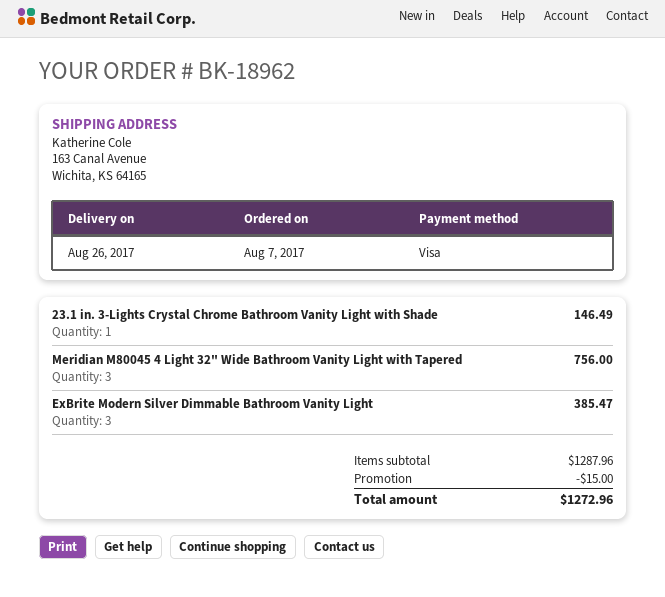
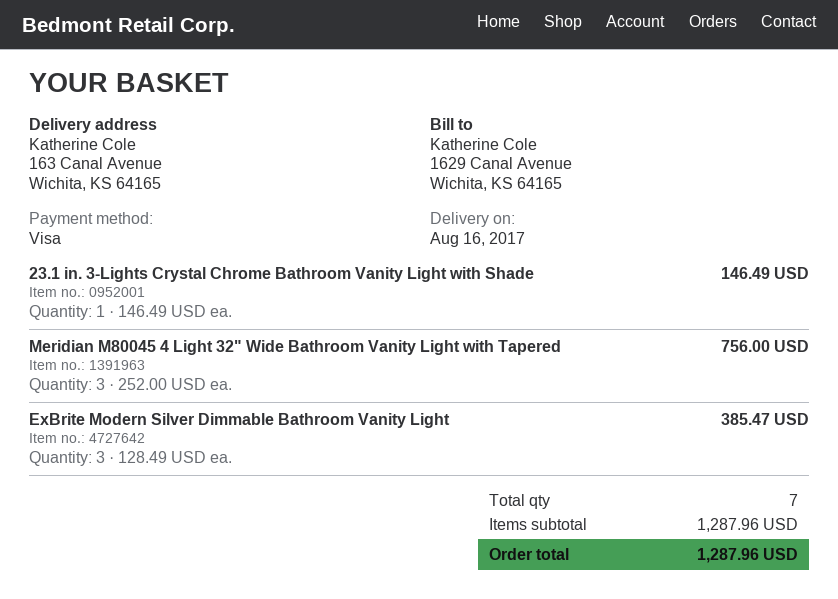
delivery date: 2017-08-26 -> 2017-08-16
discount: 15.00 -> none
total: 1272.96 -> 1287.96

